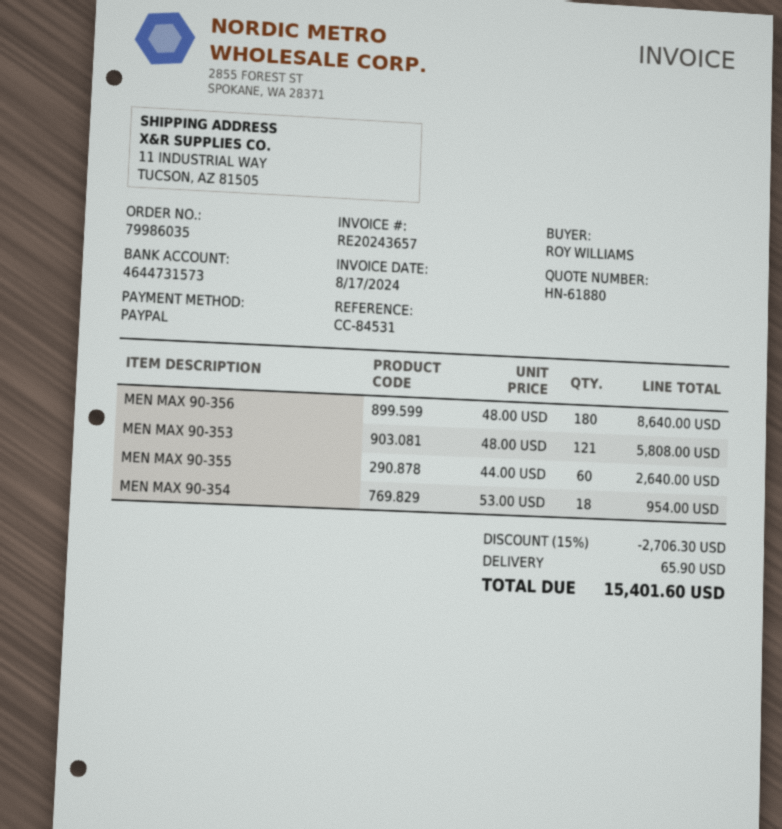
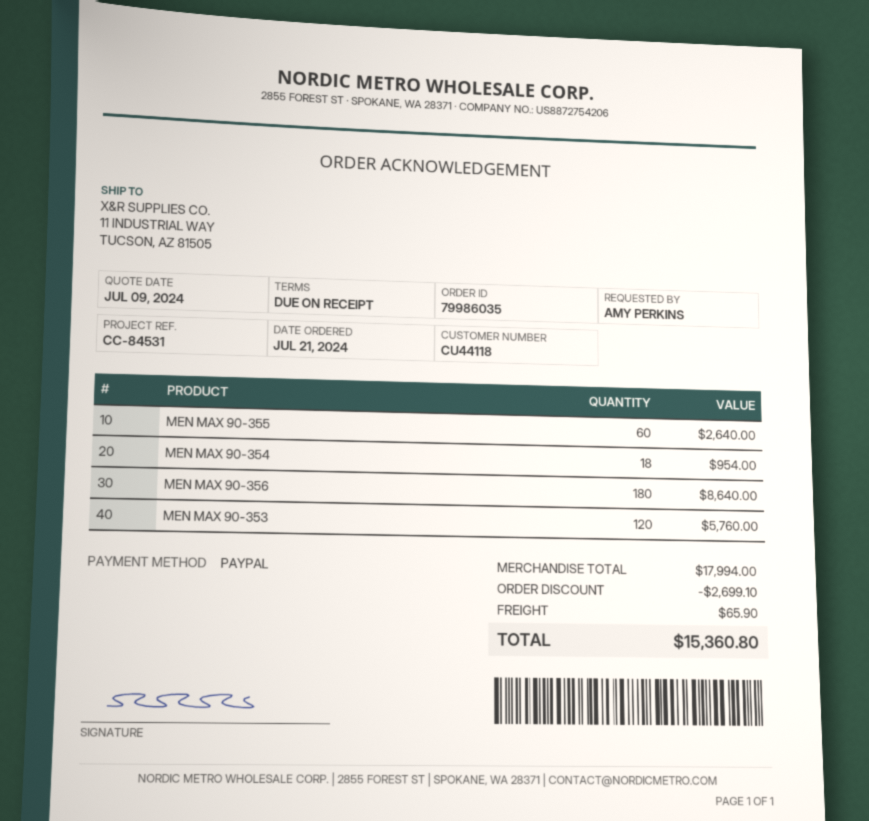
ordered by: ROY WILLIAMS -> AMY PERKINS
MEN MAX 90-353: 121 for 5808.00 -> 120 for 5760.00
discount: 2706.30 -> 2699.10
total: 15401.60 -> 15360.80

